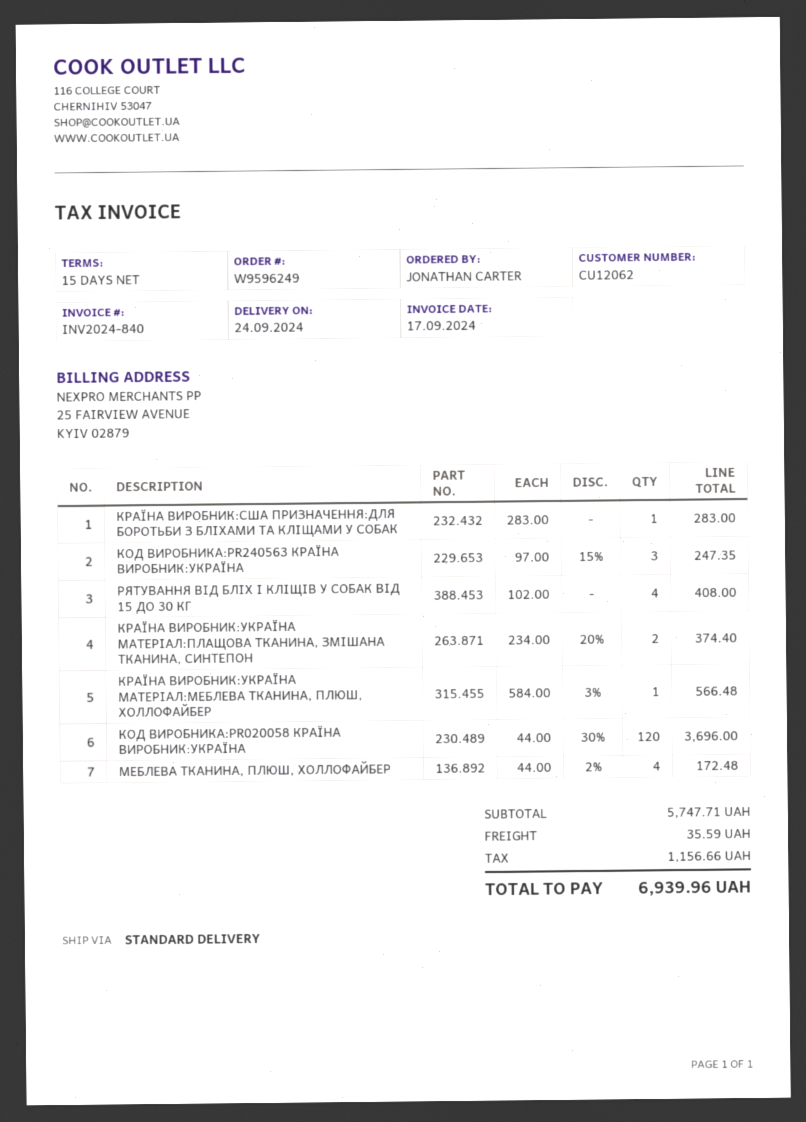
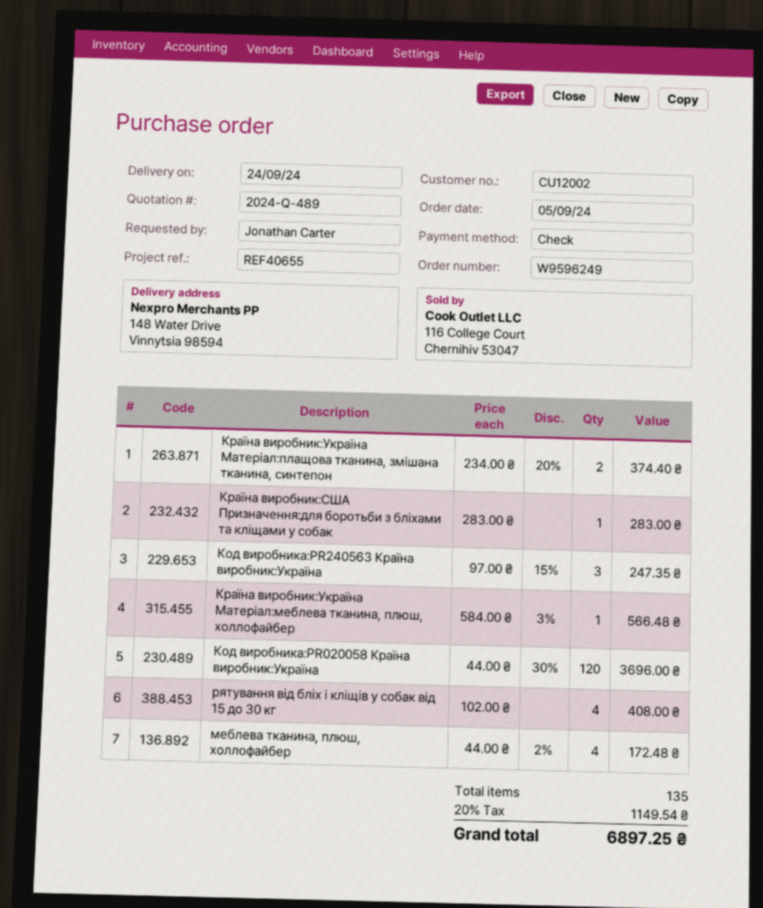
customer number: CU12062 -> CU12002
shipping: 35.59 -> none
tax: 1156.66 -> 1149.54
total: 6939.96 -> 6897.25

